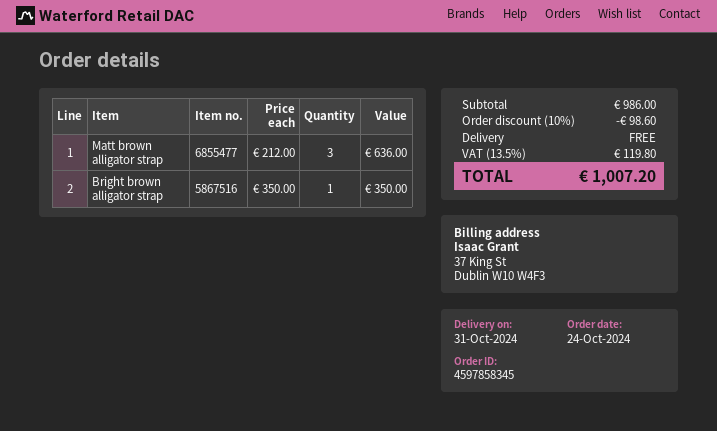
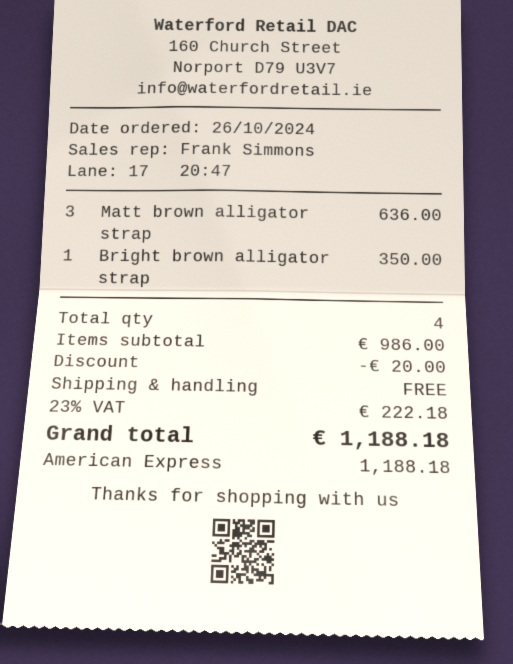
order date: 2024-10-24 -> 2024-10-26
discount: 98.60 -> 20.00
tax: 13.5% = 119.80 -> 23% = 222.18
total: 1007.20 -> 1188.18

